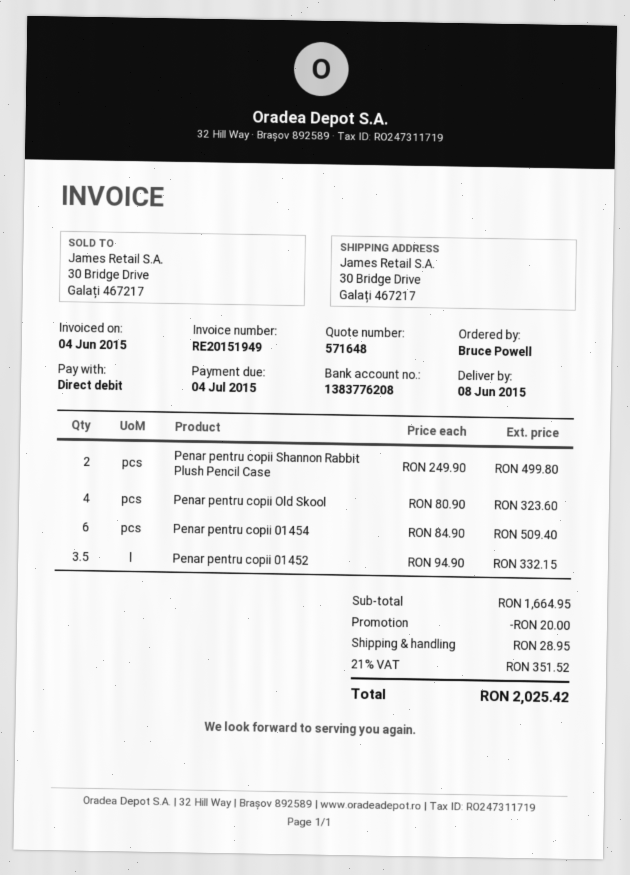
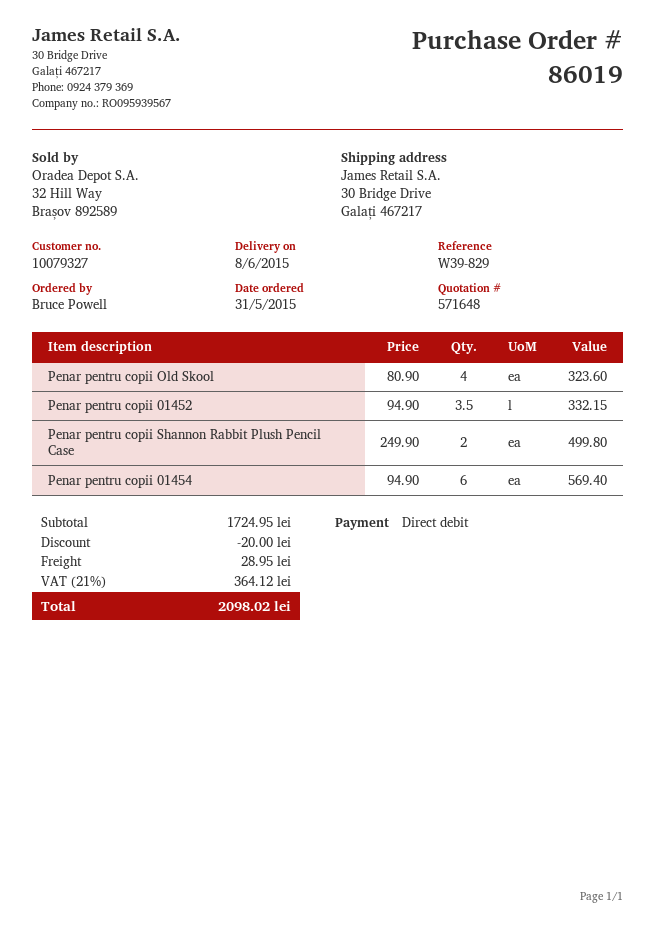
Penar pentru copii 01454: 6 x 84.90 = 509.40 -> 6 x 94.90 = 569.40
subtotal: 1664.95 -> 1724.95
tax: 21% = 351.52 -> 21% = 364.12
total: 2025.42 -> 2098.02

